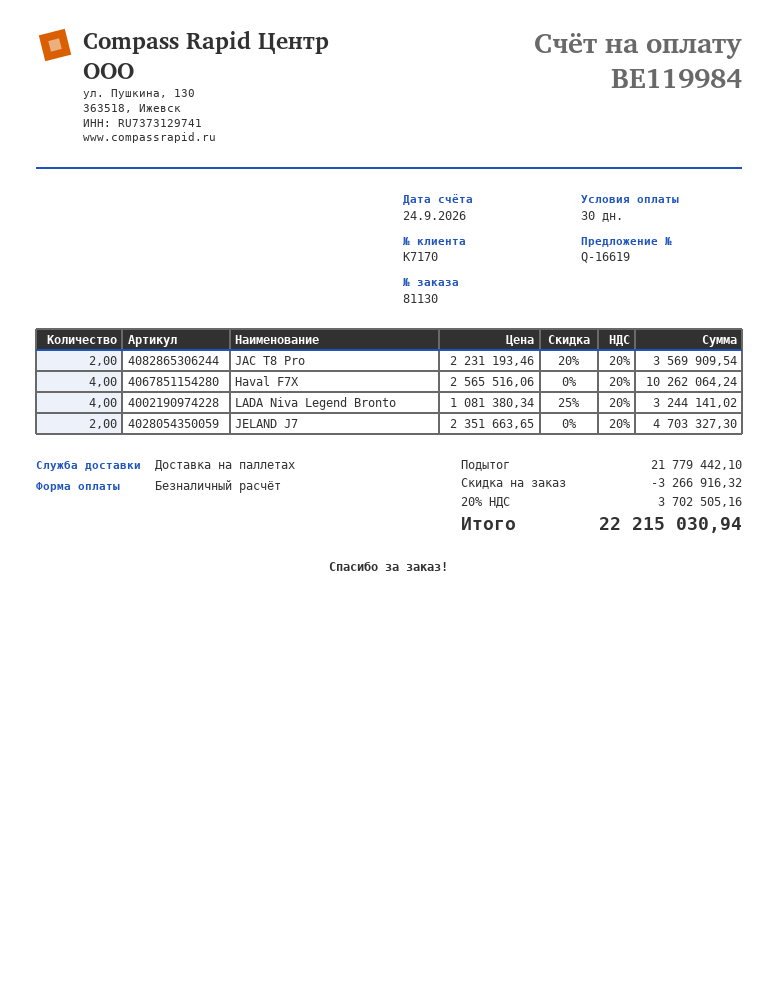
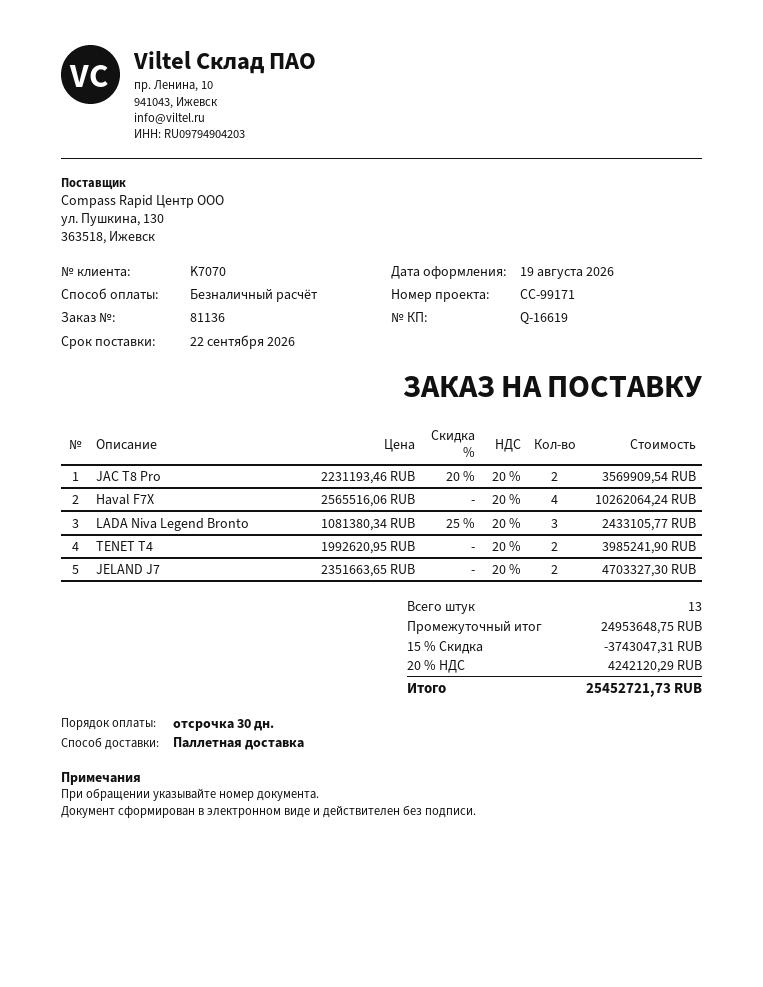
order number: 81130 -> 81136
customer number: K7170 -> K7070
LADA Niva Legend Bronto: 4 x 1081380.34 - 25% = 3244141.02 -> 3 x 1081380.34 - 25% = 2433105.77
TENET T4: none -> 2 x 1992620.95 = 3985241.90
subtotal: 21779442.10 -> 24953648.75
discount: 3266916.32 -> 3743047.31
tax: 20% = 3702505.16 -> 20% = 4242120.29
total: 22215030.94 -> 25452721.73

